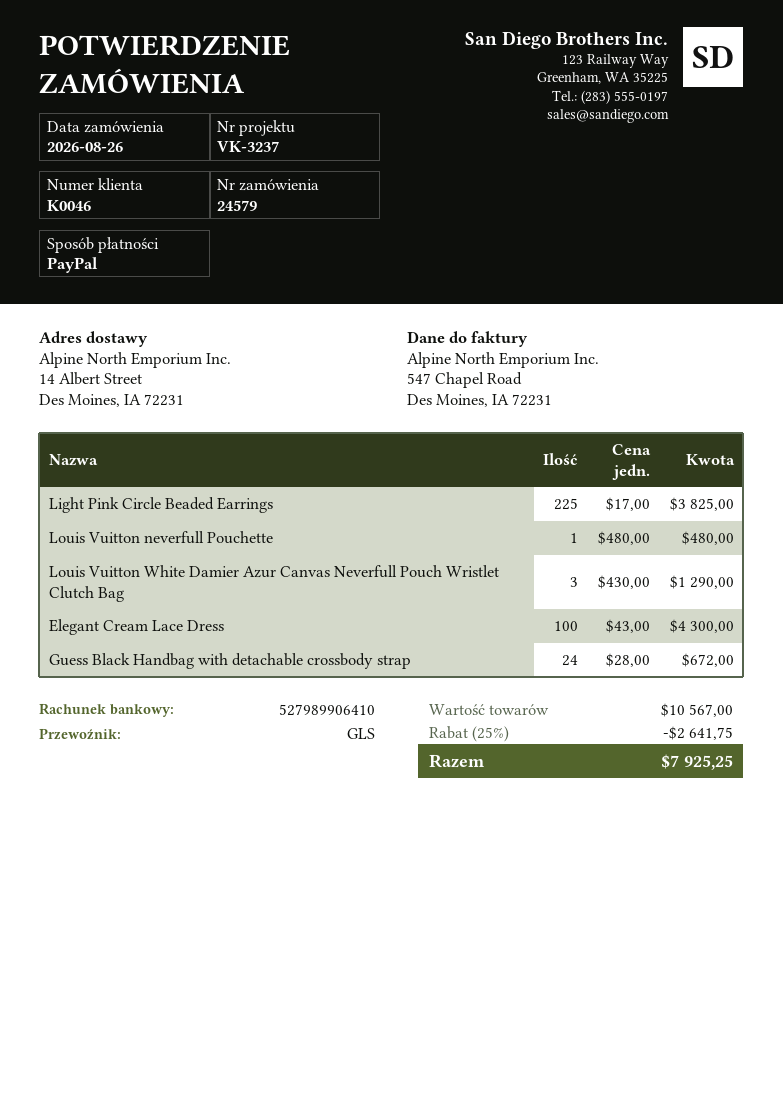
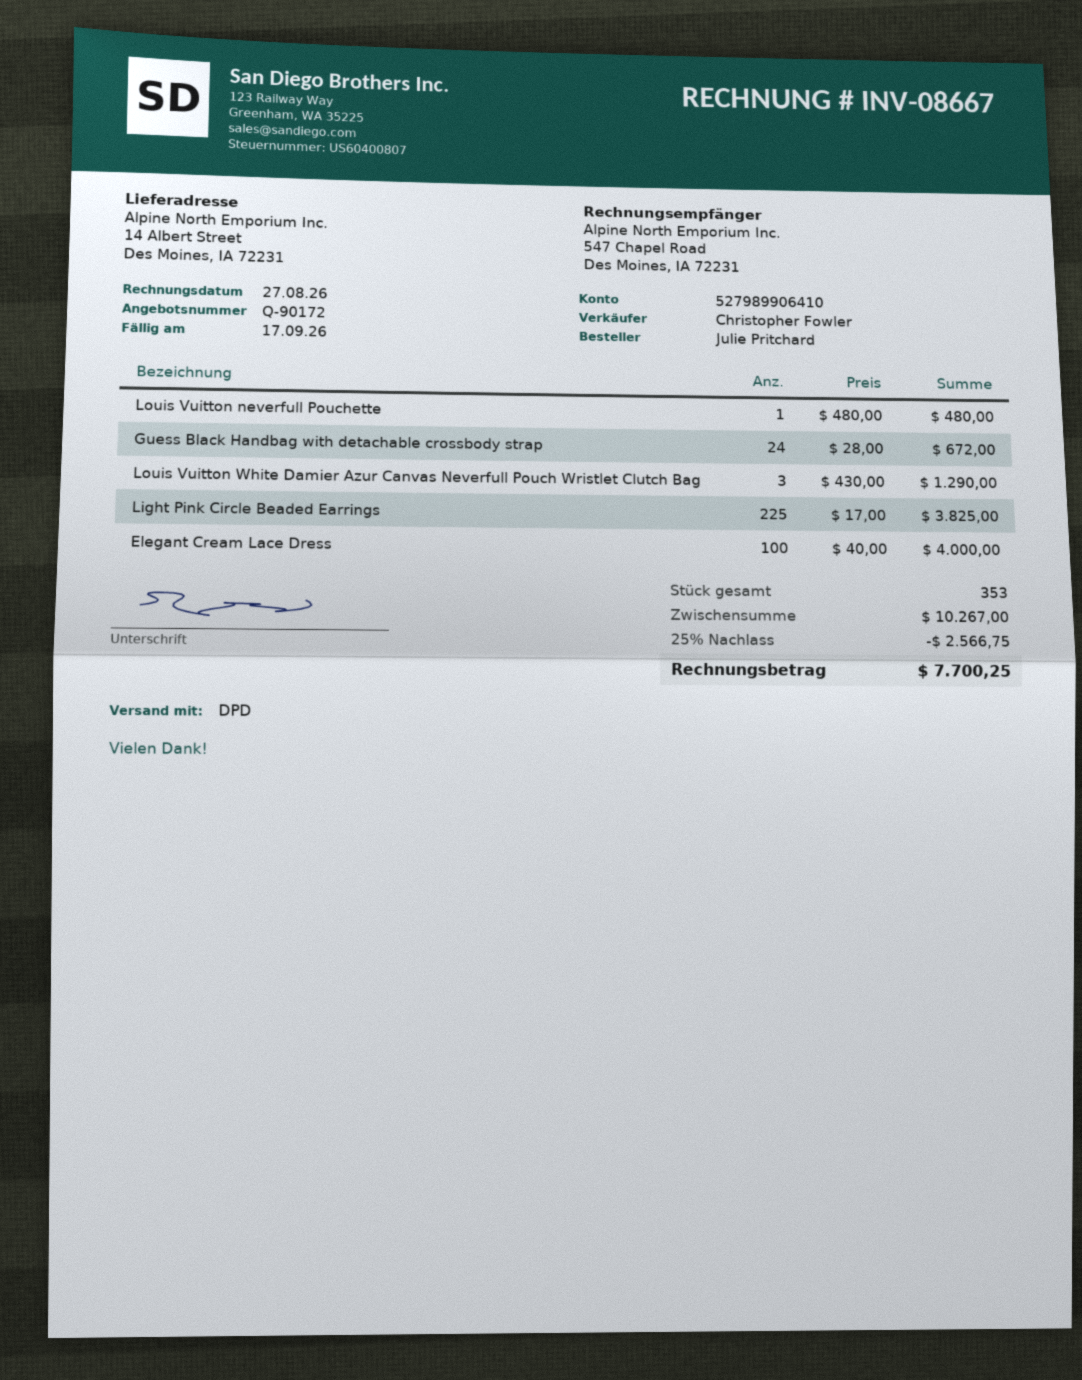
shipping method: GLS -> DPD
Elegant Cream Lace Dress: 100 x 43.00 = 4300.00 -> 100 x 40.00 = 4000.00
subtotal: 10567.00 -> 10267.00
discount: 25% = 2641.75 -> 25% = 2566.75
total: 7925.25 -> 7700.25

